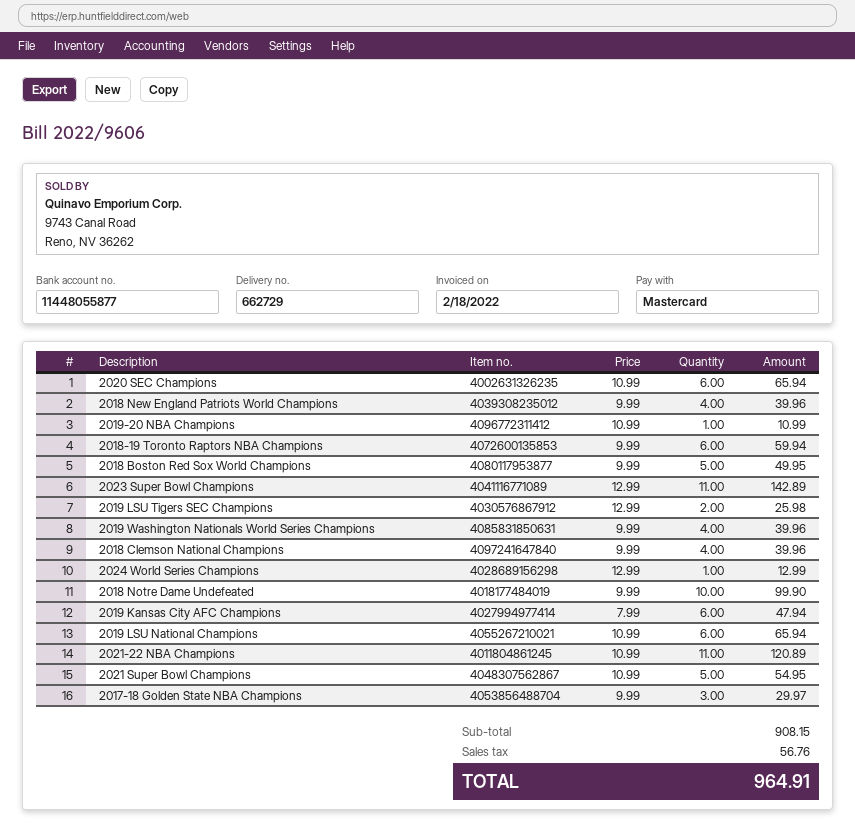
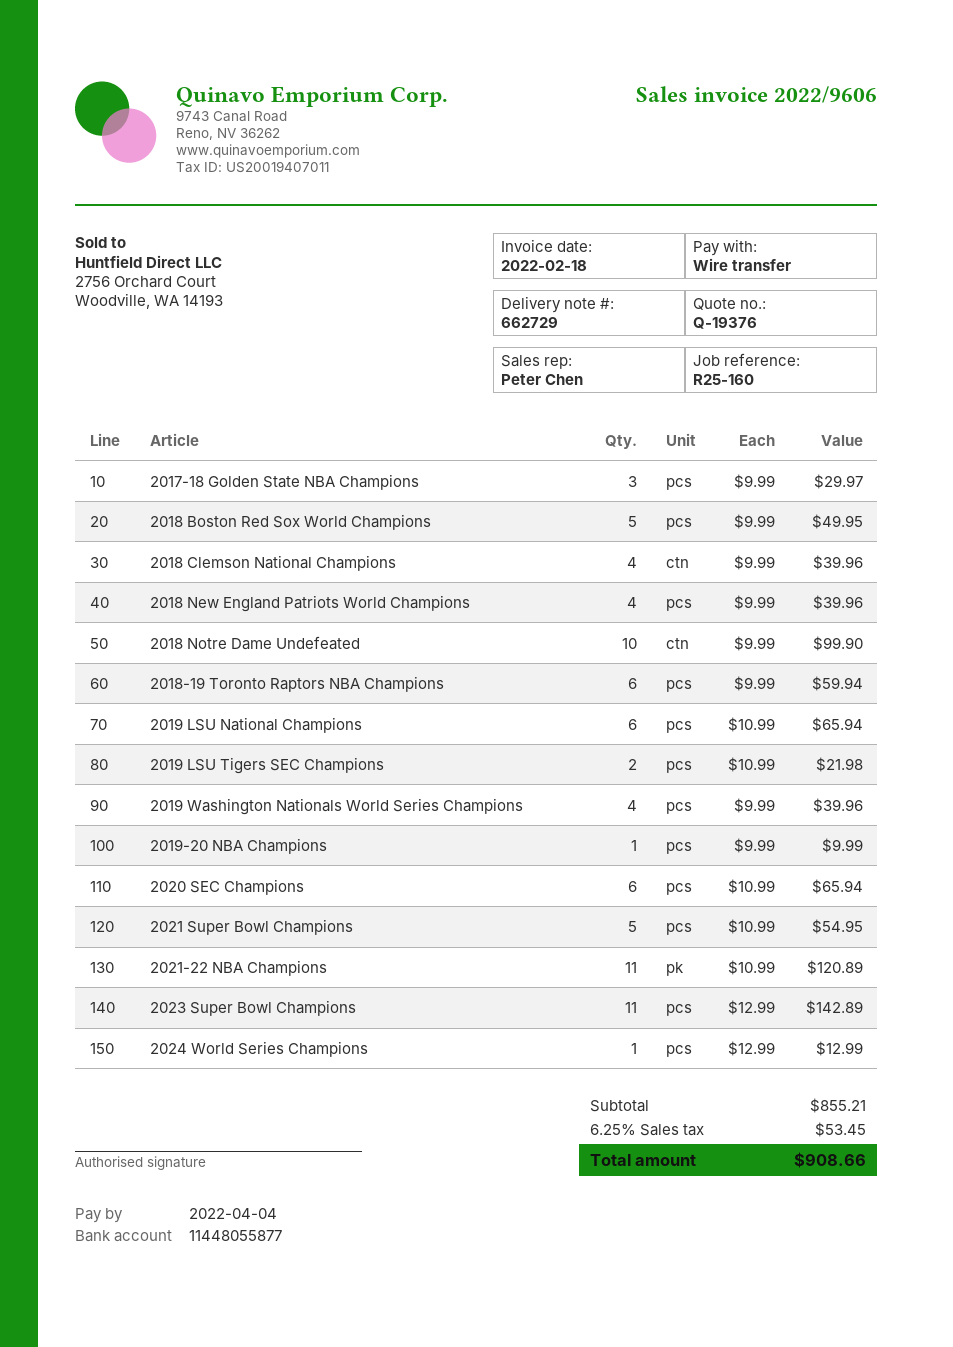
payment method: Mastercard -> bank transfer
2019-20 NBA Champions: 1 x 10.99 = 10.99 -> 1 x 9.99 = 9.99
2019 LSU Tigers SEC Champions: 2 x 12.99 = 25.98 -> 2 x 10.99 = 21.98
2019 Kansas City AFC Champions: 6 x 7.99 = 47.94 -> none
subtotal: 908.15 -> 855.21
tax: 56.76 -> 53.45
total: 964.91 -> 908.66

